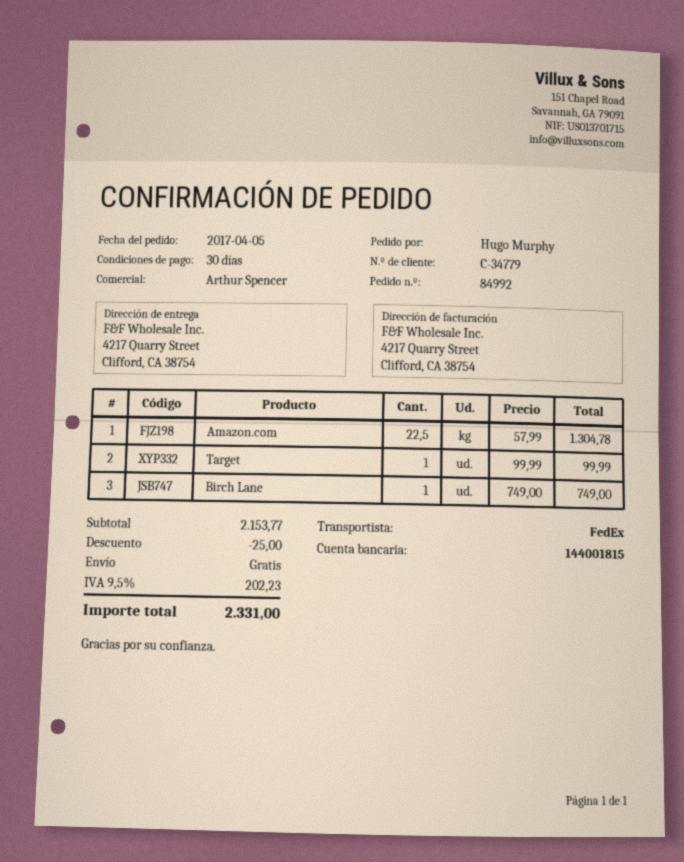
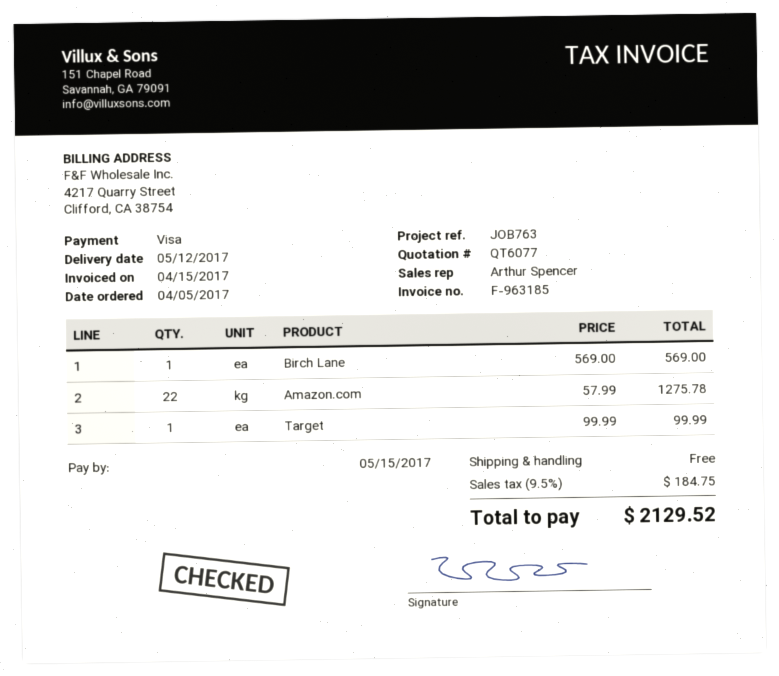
Amazon.com: 22.5 x 57.99 = 1304.78 -> 22 x 57.99 = 1275.78
Birch Lane: 1 x 749.00 = 749.00 -> 1 x 569.00 = 569.00
discount: 25.00 -> none
tax: 9.5% = 202.23 -> 9.5% = 184.75
total: 2331.00 -> 2129.52

